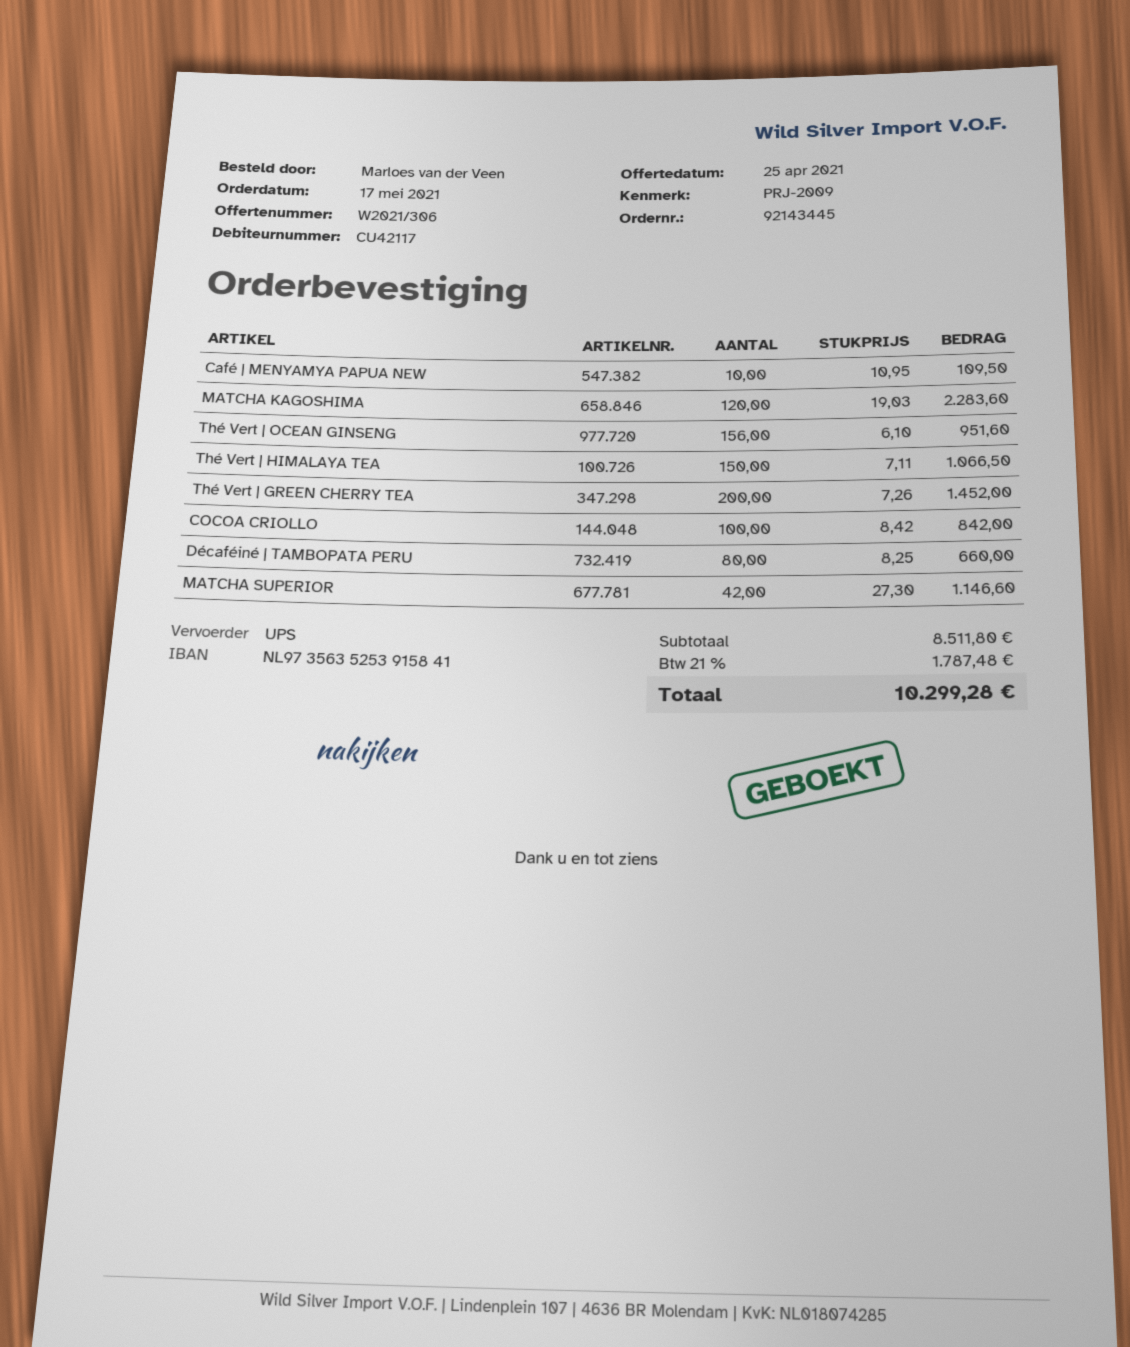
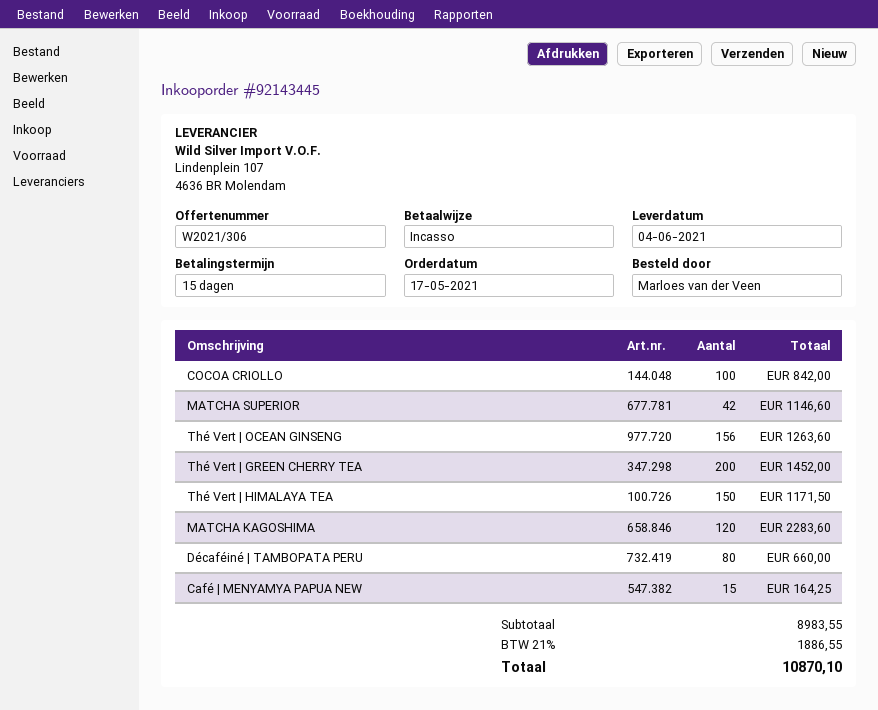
Café | MENYAMYA PAPUA NEW: 10 for 109.50 -> 15 for 164.25
Thé Vert | OCEAN GINSENG: 156 for 951.60 -> 156 for 1263.60
Thé Vert | HIMALAYA TEA: 150 for 1066.50 -> 150 for 1171.50
subtotal: 8511.80 -> 8983.55
tax: 21% = 1787.48 -> 21% = 1886.55
total: 10299.28 -> 10870.10

